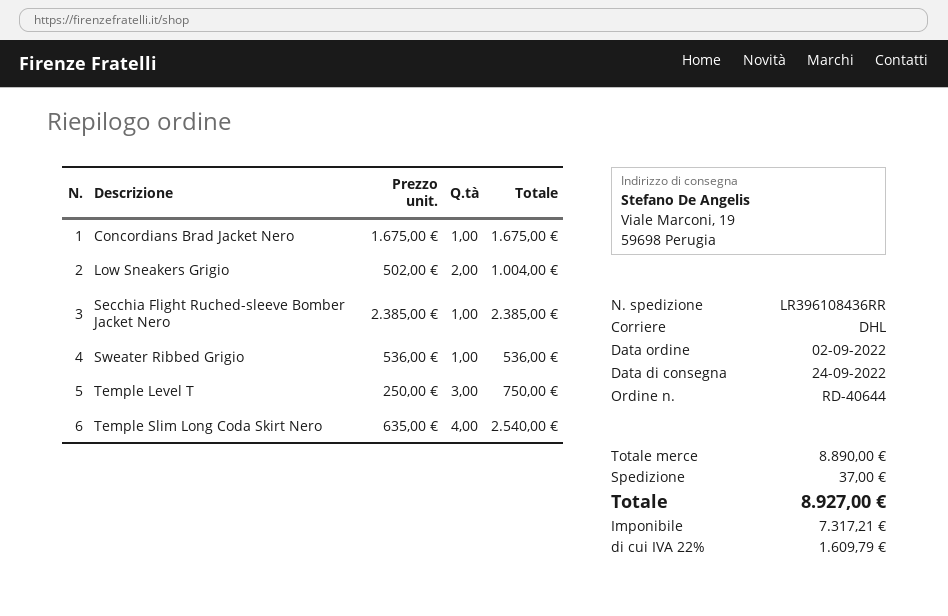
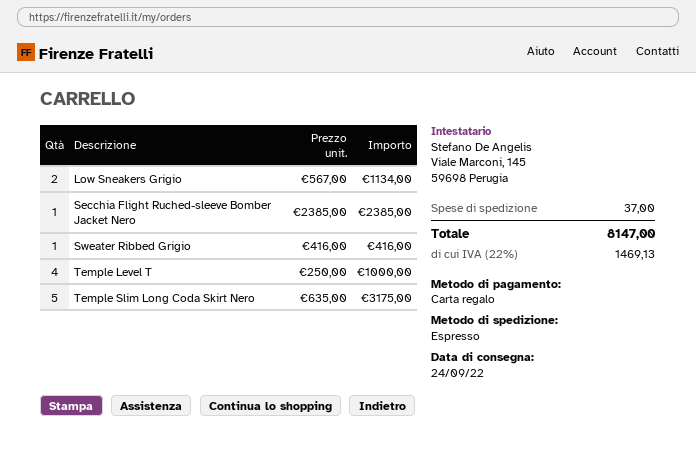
shipping method: DHL -> express
Concordians Brad Jacket Nero: 1 x 1675.00 = 1675.00 -> none
Low Sneakers Grigio: 2 x 502.00 = 1004.00 -> 2 x 567.00 = 1134.00
Sweater Ribbed Grigio: 1 x 536.00 = 536.00 -> 1 x 416.00 = 416.00
Temple Level T: 3 x 250.00 = 750.00 -> 4 x 250.00 = 1000.00
Temple Slim Long Coda Skirt Nero: 4 x 635.00 = 2540.00 -> 5 x 635.00 = 3175.00
tax: 22% = 1609.79 -> 22% = 1469.13
total: 8927.00 -> 8147.00

